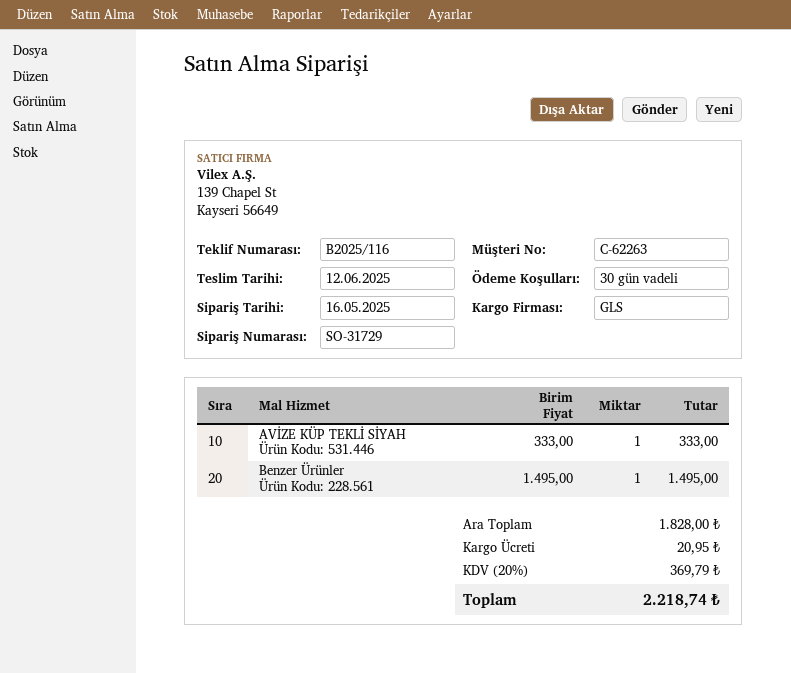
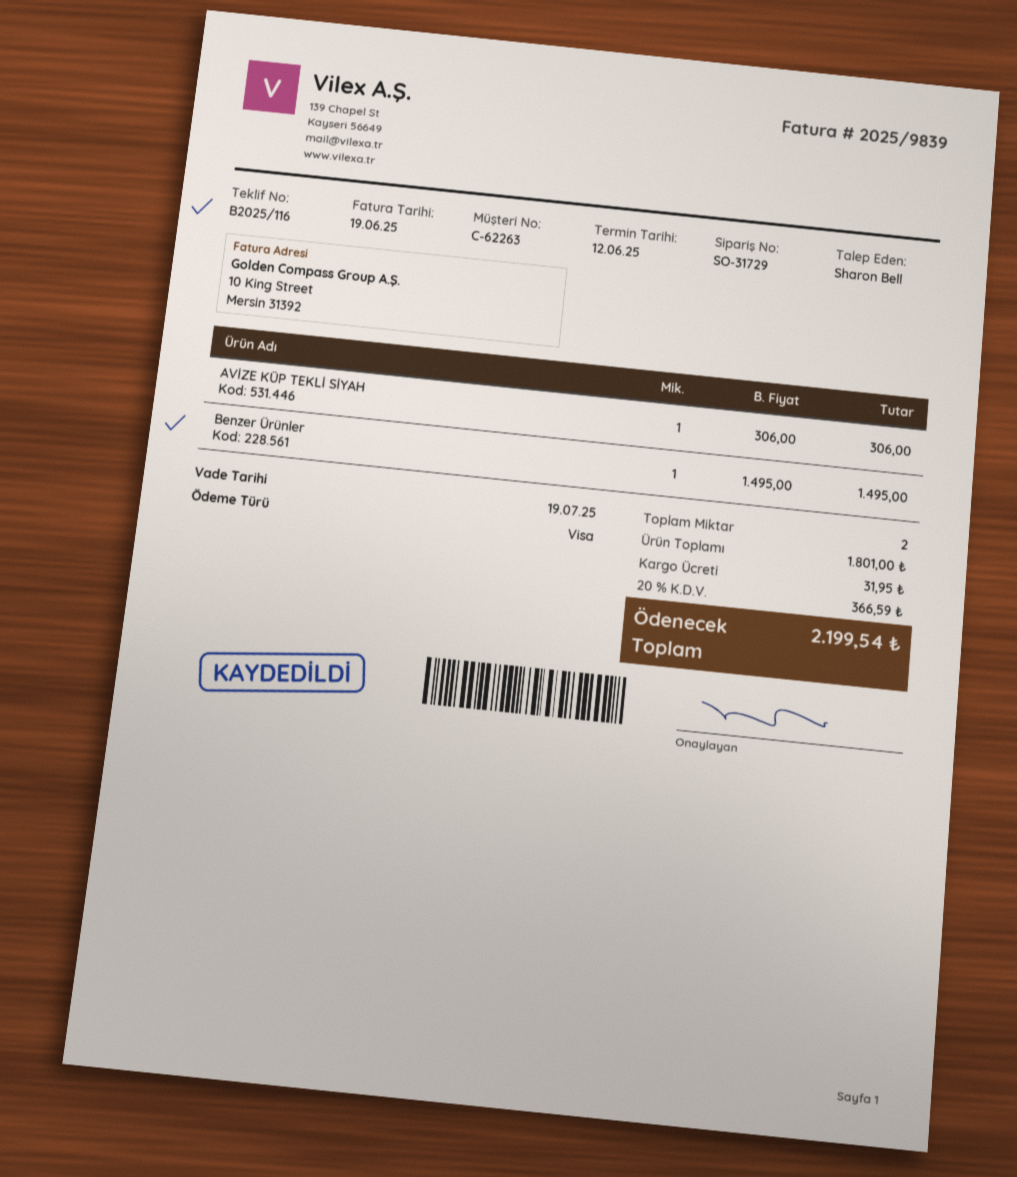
AVİZE KÜP TEKLİ SİYAH: 1 x 333.00 = 333.00 -> 1 x 306.00 = 306.00
subtotal: 1828.00 -> 1801.00
shipping: 20.95 -> 31.95
tax: 20% = 369.79 -> 20% = 366.59
total: 2218.74 -> 2199.54

